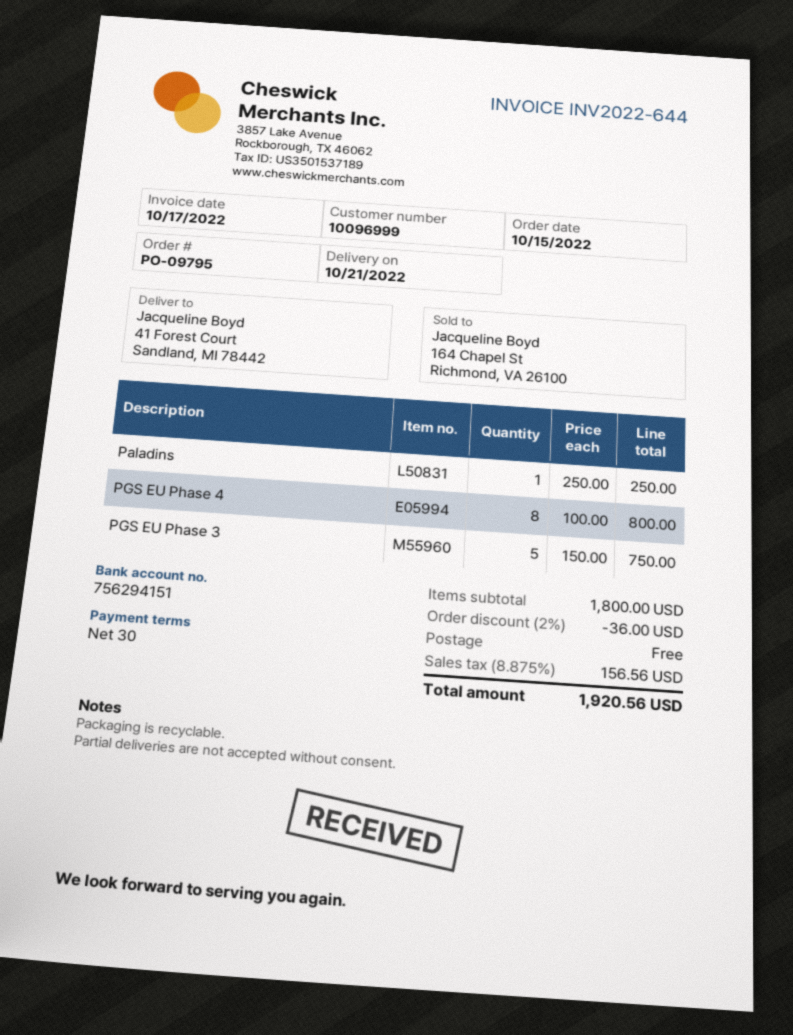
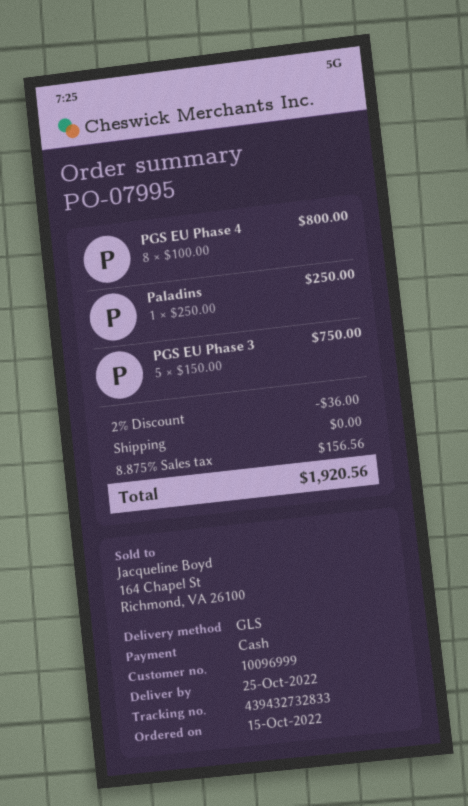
order number: PO-09795 -> PO-07995
delivery date: 2022-10-21 -> 2022-10-25

